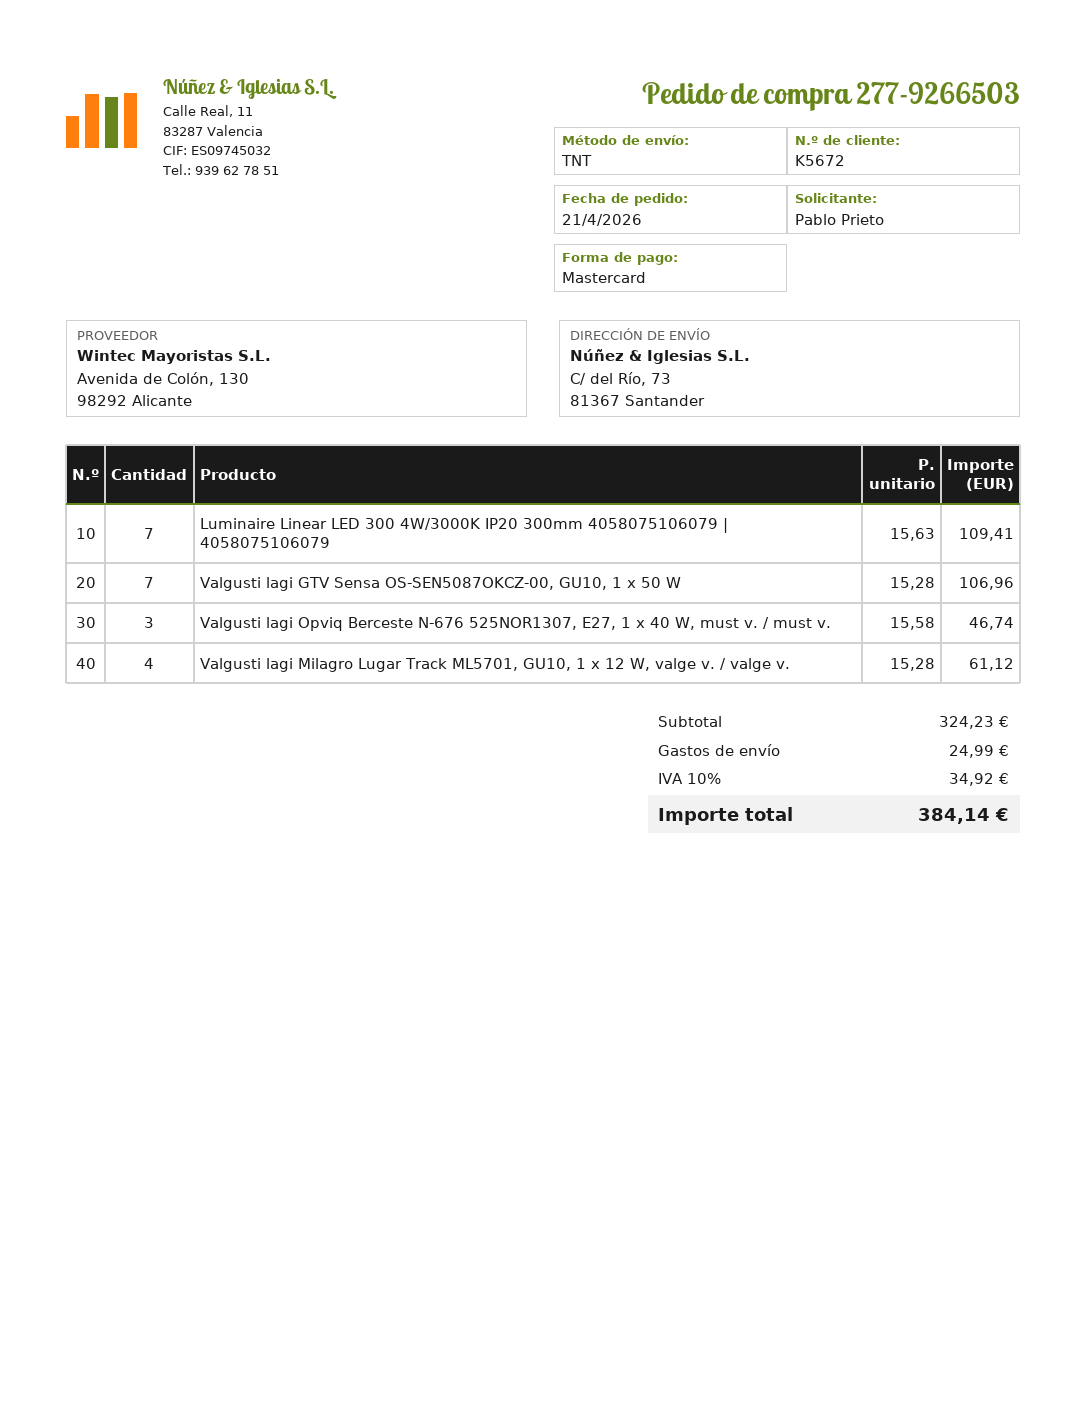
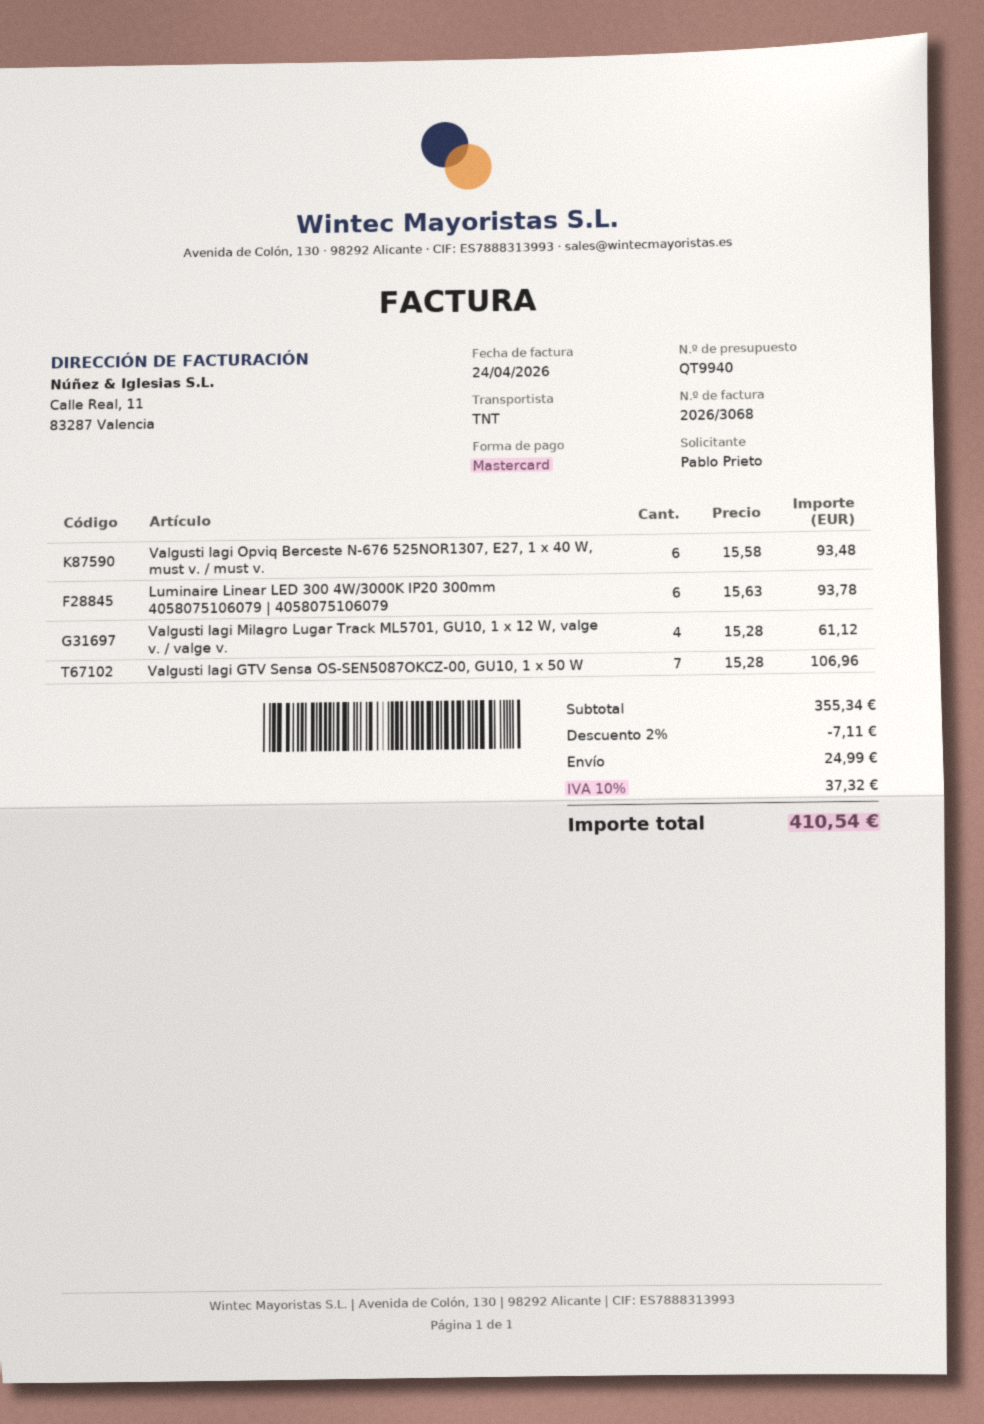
Luminaire Linear LED 300 4W/3000K IP20 300mm 4058075106079 | 4058075106079: 7 x 15.63 = 109.41 -> 6 x 15.63 = 93.78
Valgusti lagi Opviq Berceste N-676 525NOR1307, E27, 1 x 40 W, must v. / must v.: 3 x 15.58 = 46.74 -> 6 x 15.58 = 93.48
subtotal: 324.23 -> 355.34
discount: none -> 2% = 7.11
tax: 10% = 34.92 -> 10% = 37.32
total: 384.14 -> 410.54

